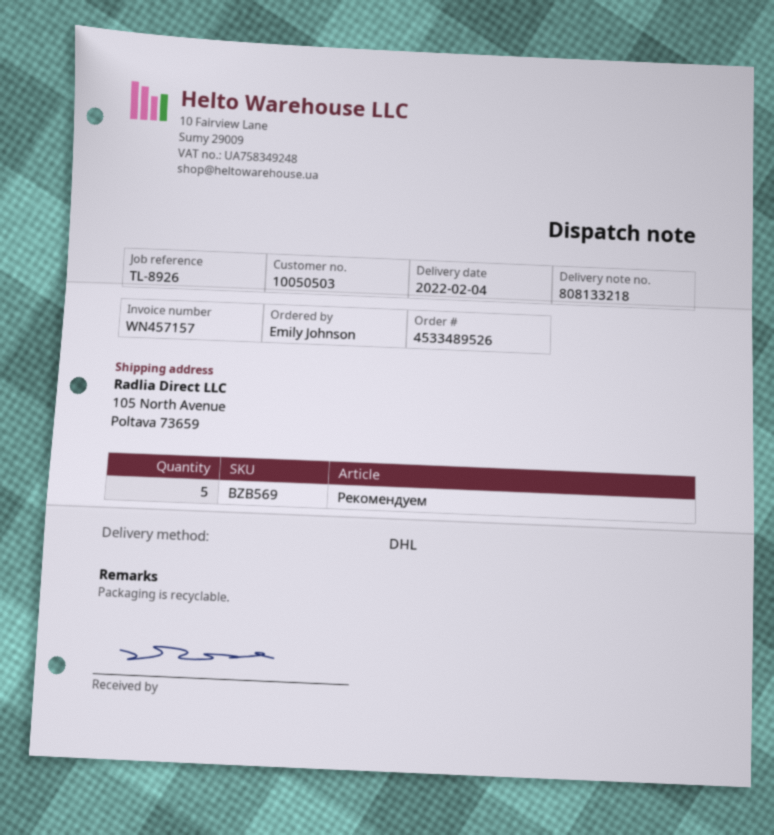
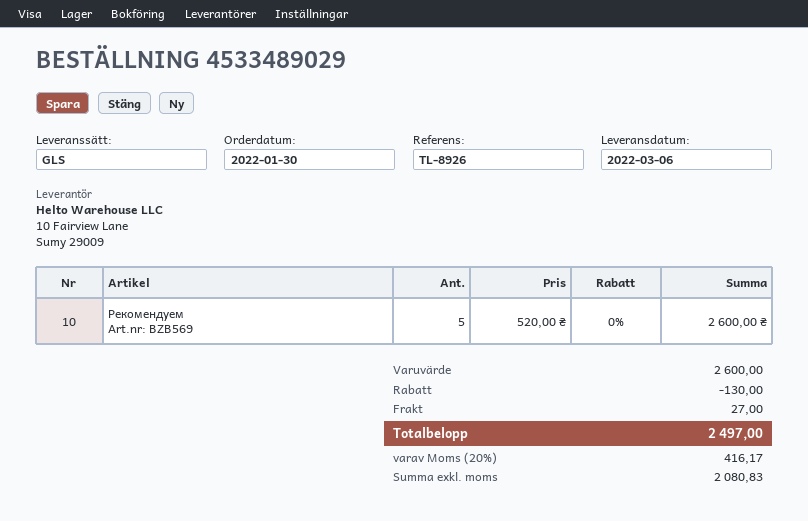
order number: 4533489526 -> 4533489029
delivery date: 2022-02-04 -> 2022-03-06
shipping method: DHL -> GLS

